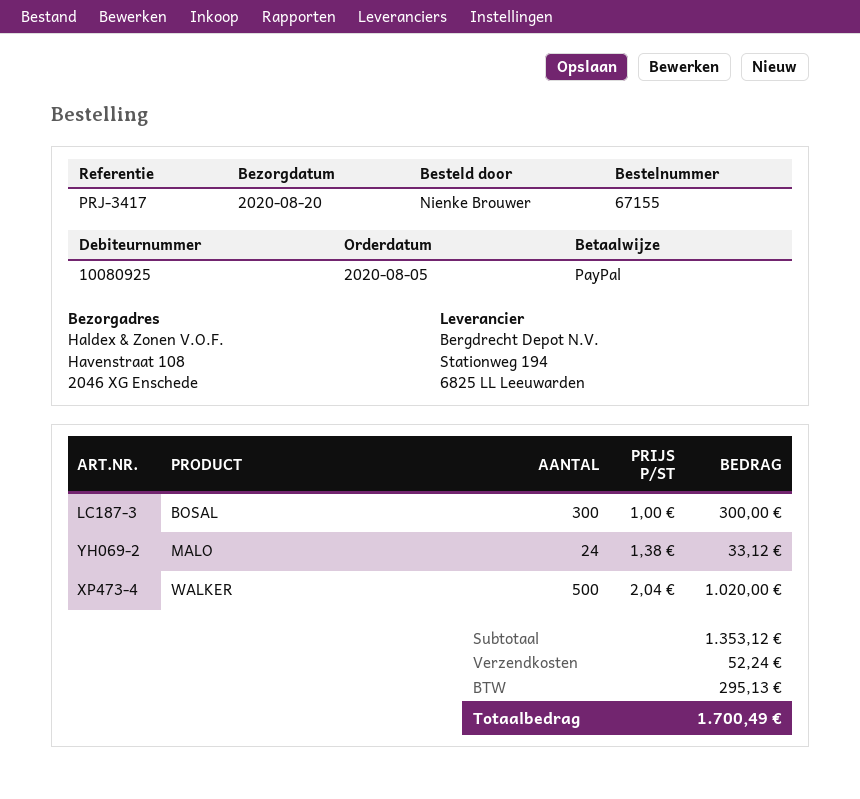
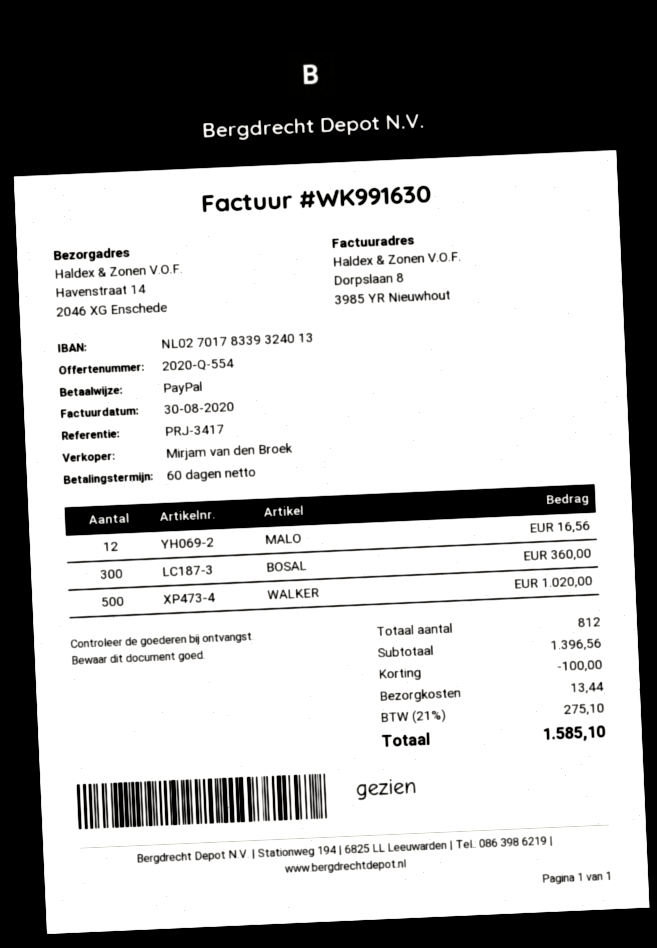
ship to: Havenstraat 108, 2046 XG Enschede -> Havenstraat 14, 2046 XG Enschede
BOSAL: 300 for 300.00 -> 300 for 360.00
MALO: 24 for 33.12 -> 12 for 16.56
subtotal: 1353.12 -> 1396.56
discount: none -> 100.00
shipping: 52.24 -> 13.44
tax: 295.13 -> 275.10
total: 1700.49 -> 1585.10

